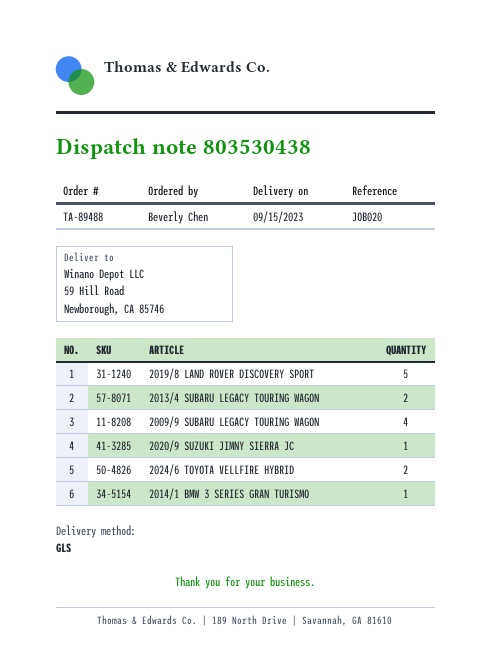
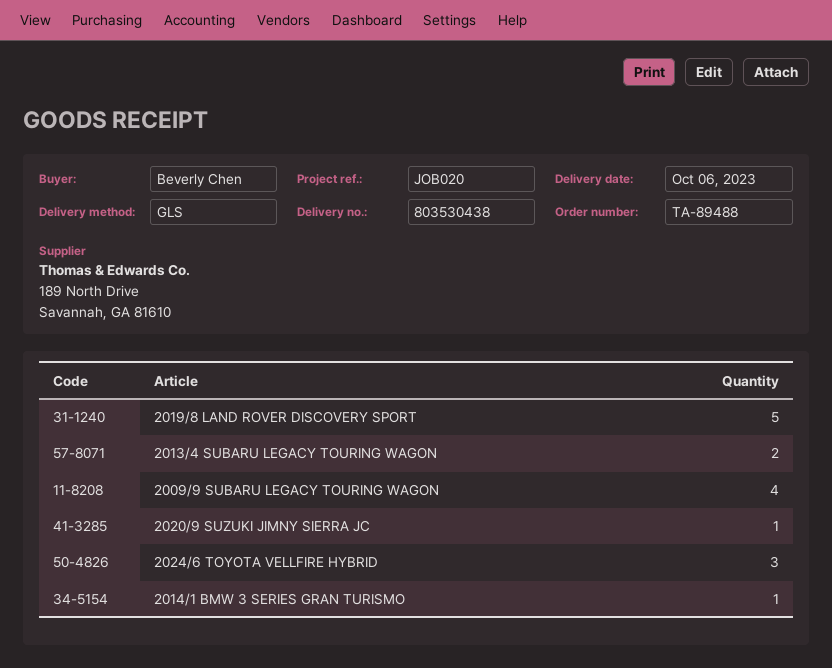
delivery date: 2023-09-15 -> 2023-10-06
2024/6 TOYOTA VELLFIRE HYBRID: 2 -> 3

